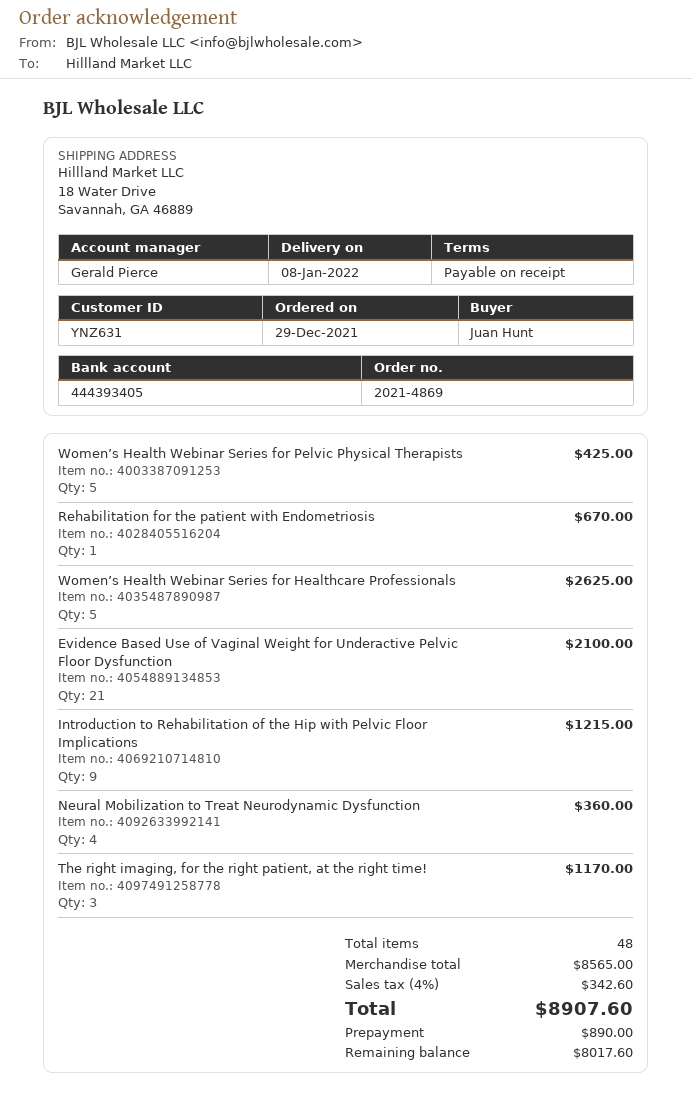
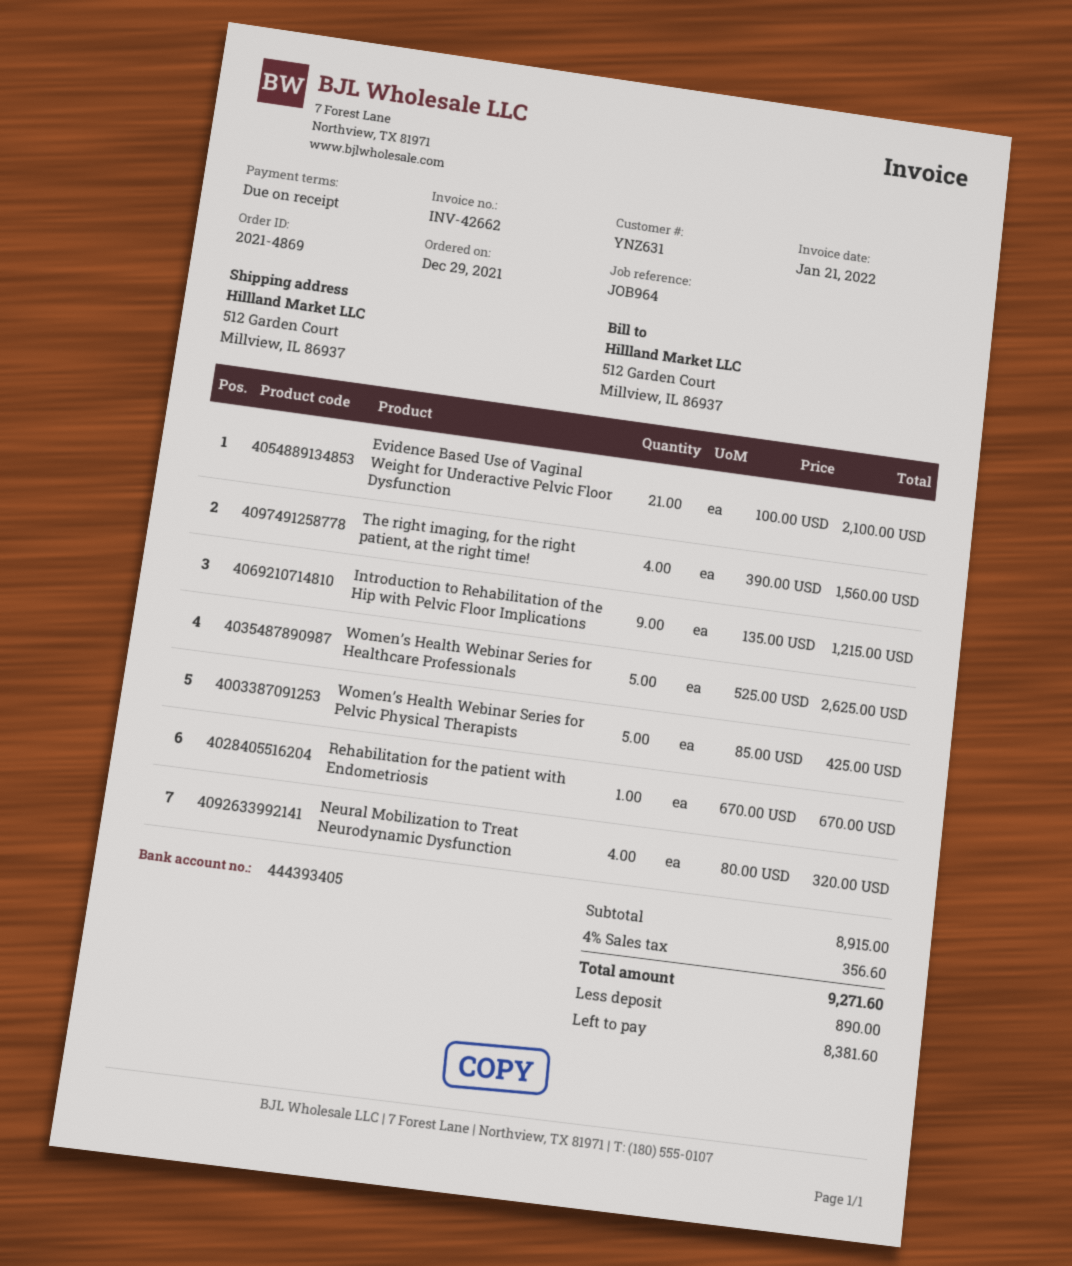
ship to: 18 Water Drive, Savannah, GA 46889 -> 512 Garden Court, Millview, IL 86937
Neural Mobilization to Treat Neurodynamic Dysfunction: 4 for 360.00 -> 4 for 320.00
The right imaging, for the right patient, at the right time!: 3 for 1170.00 -> 4 for 1560.00
subtotal: 8565.00 -> 8915.00
tax: 4% = 342.60 -> 4% = 356.60
total: 8907.60 -> 9271.60
balance: 8017.60 -> 8381.60

